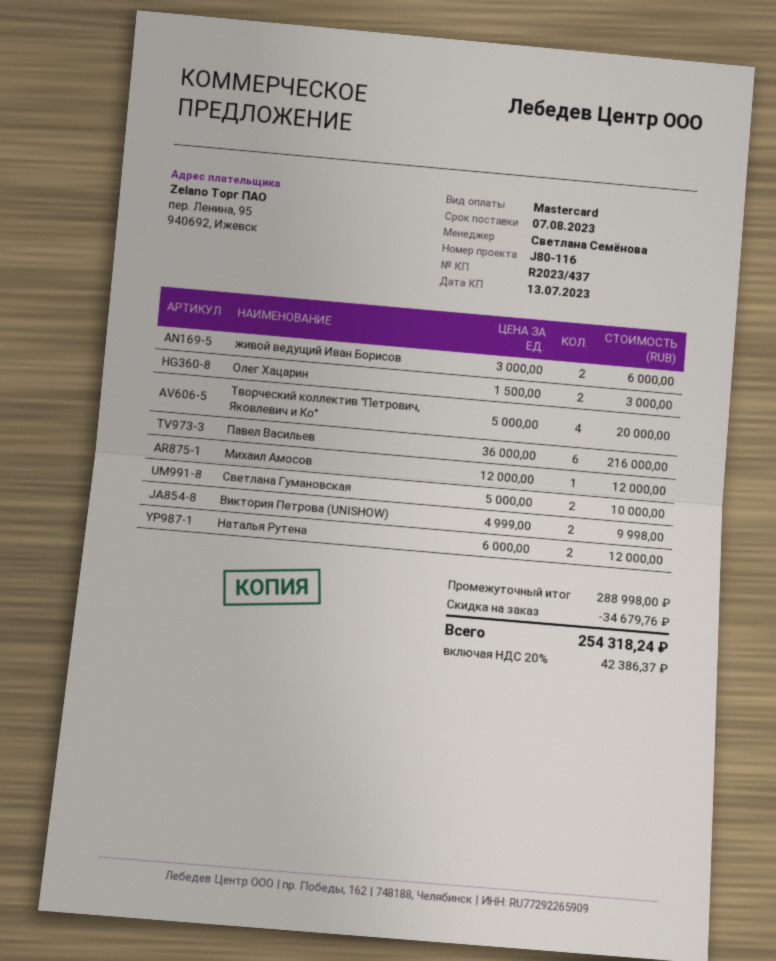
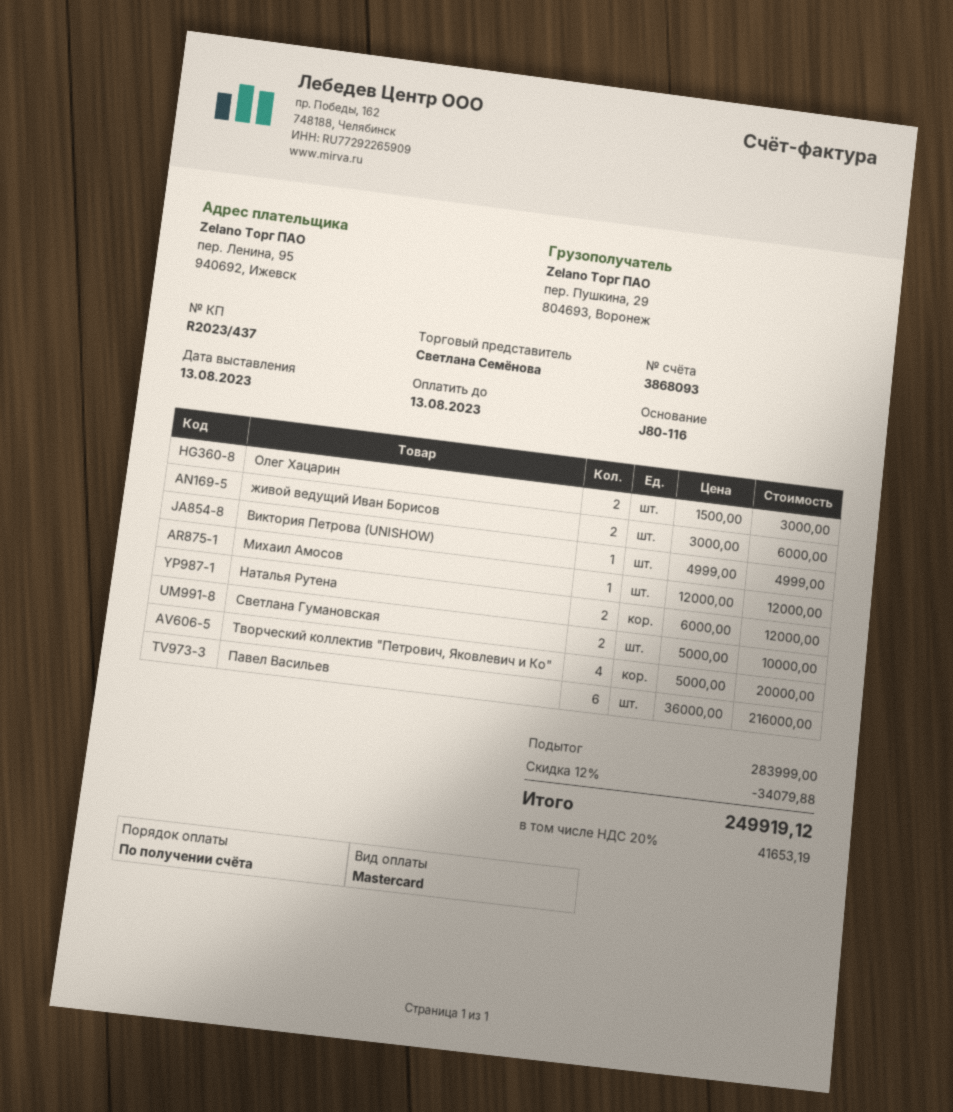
Виктория Петрова (UNISHOW): 2 x 4999.00 = 9998.00 -> 1 x 4999.00 = 4999.00
subtotal: 288998.00 -> 283999.00
discount: 34679.76 -> 34079.88
tax: 20% = 42386.37 -> 20% = 41653.19
total: 254318.24 -> 249919.12

